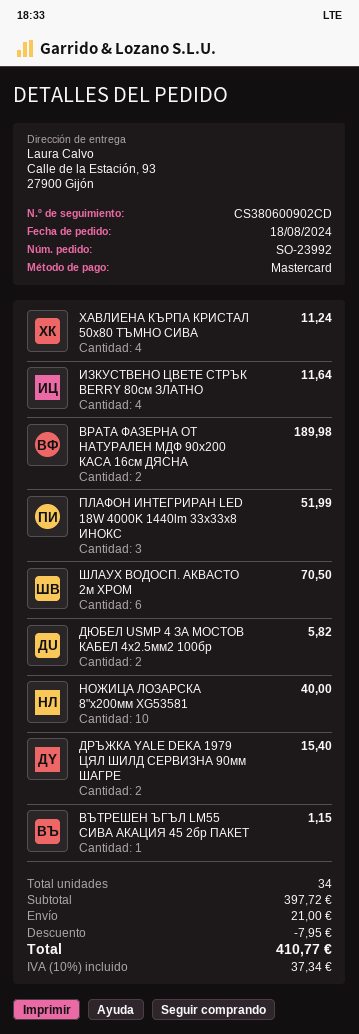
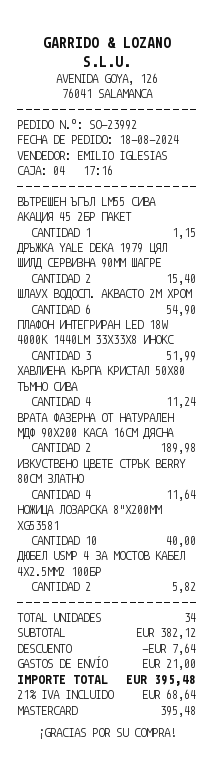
ШЛАУХ ВОДОСП. АКВАСТО 2м ХРОМ: 6 for 70.50 -> 6 for 54.90
subtotal: 397.72 -> 382.12
discount: 7.95 -> 7.64
tax: 10% = 37.34 -> 21% = 68.64
total: 410.77 -> 395.48

